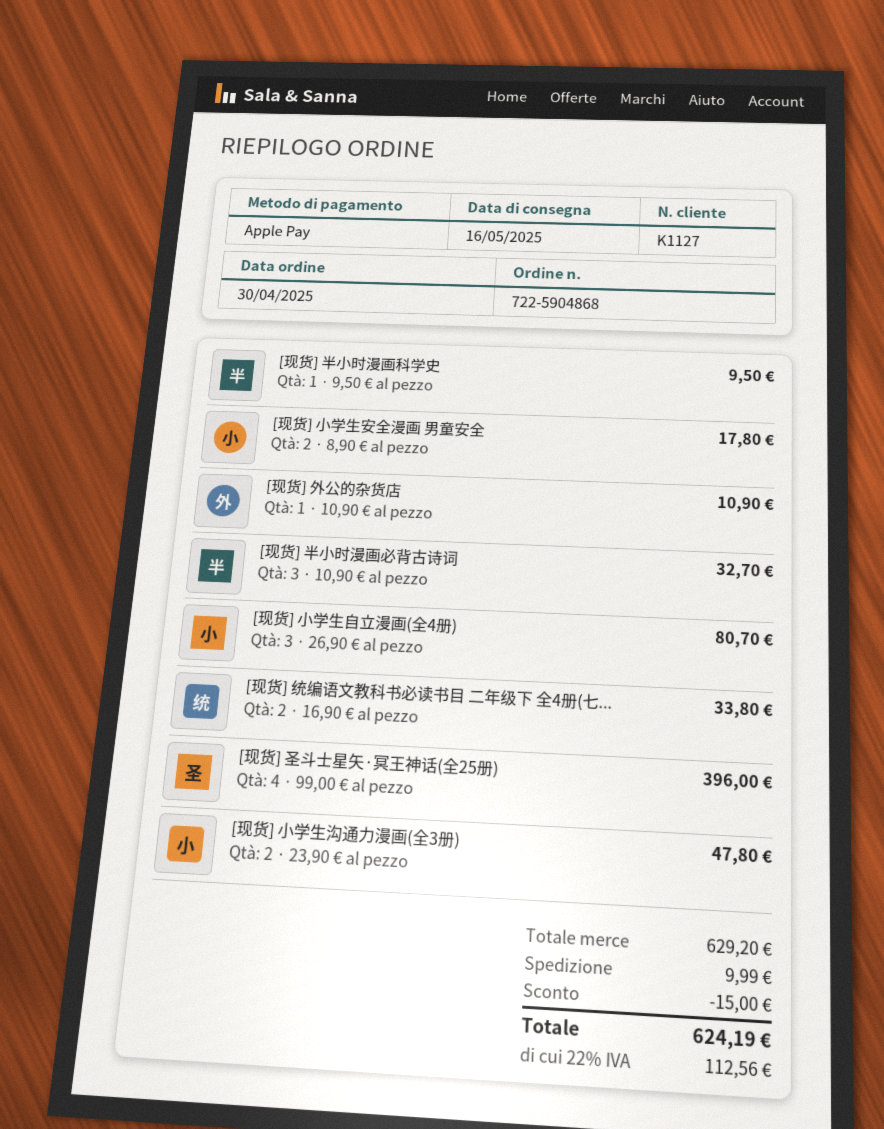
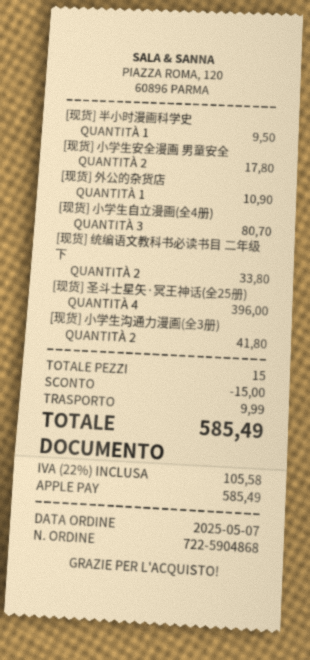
order date: 2025-04-30 -> 2025-05-07
[现货] 半小时漫画必背古诗词: 3 for 32.70 -> none
[现货] 小学生沟通力漫画(全3册): 2 for 47.80 -> 2 for 41.80
tax: 22% = 112.56 -> 22% = 105.58
total: 624.19 -> 585.49

